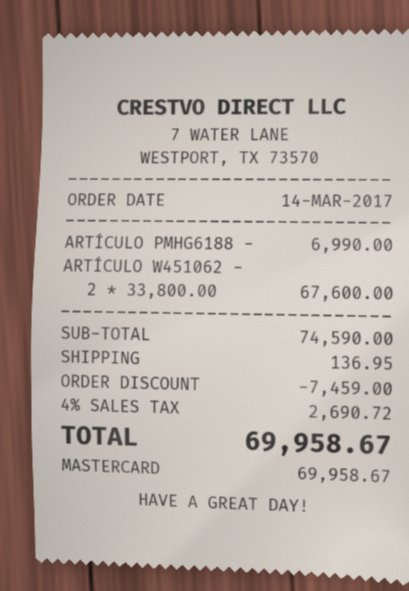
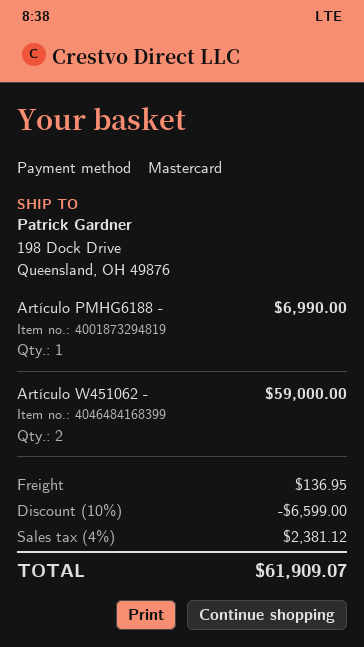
ARTÍCULO W451062 -: 2 for 67600.00 -> 2 for 59000.00
discount: 7459.00 -> 6599.00
tax: 4% = 2690.72 -> 4% = 2381.12
total: 69958.67 -> 61909.07

